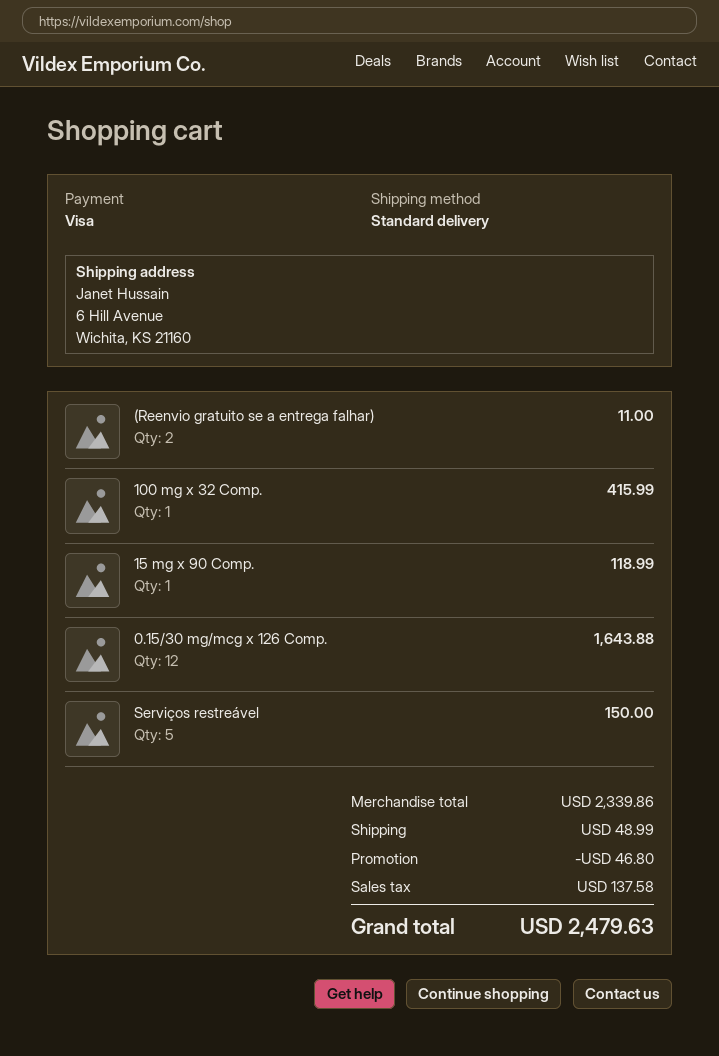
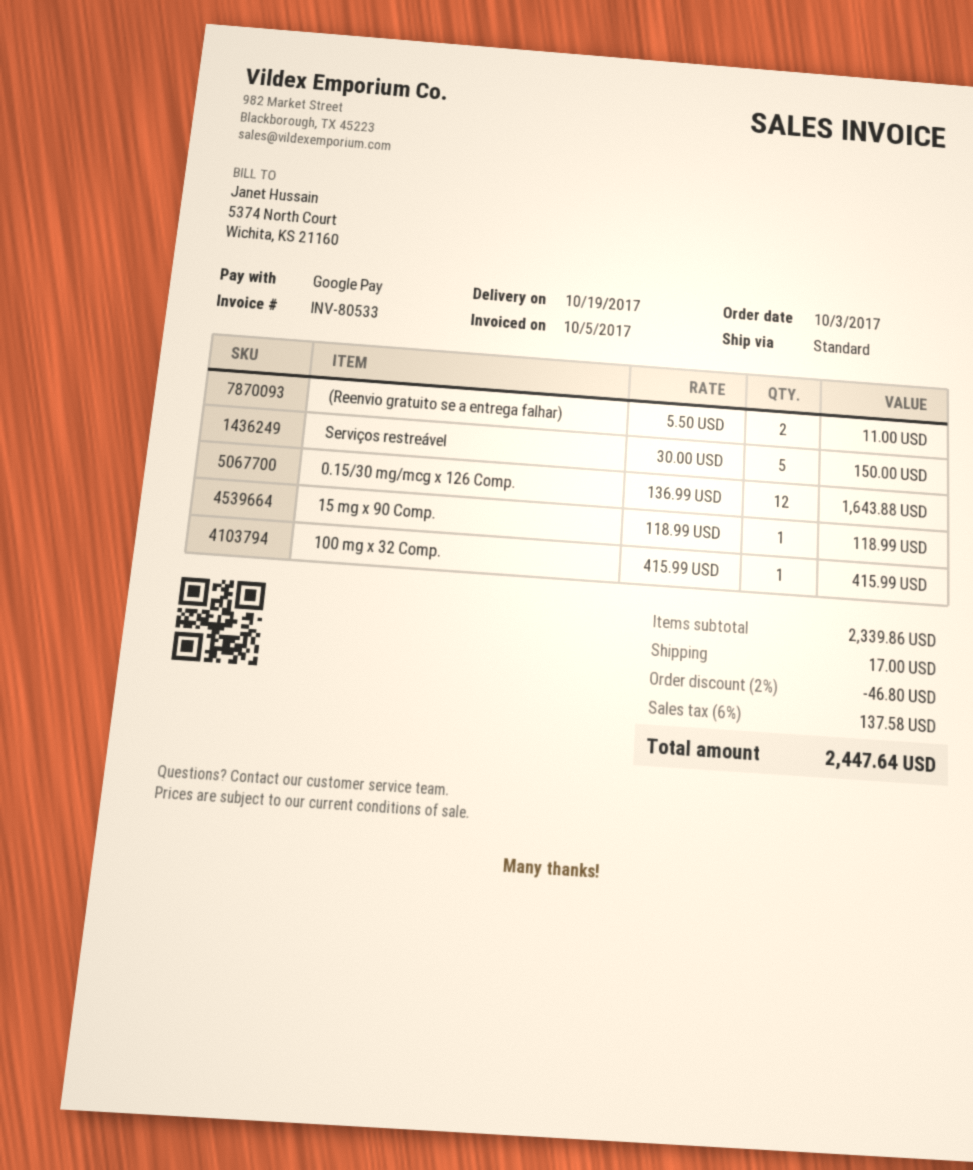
payment method: Visa -> Google Pay
shipping: 48.99 -> 17.00
total: 2479.63 -> 2447.64

